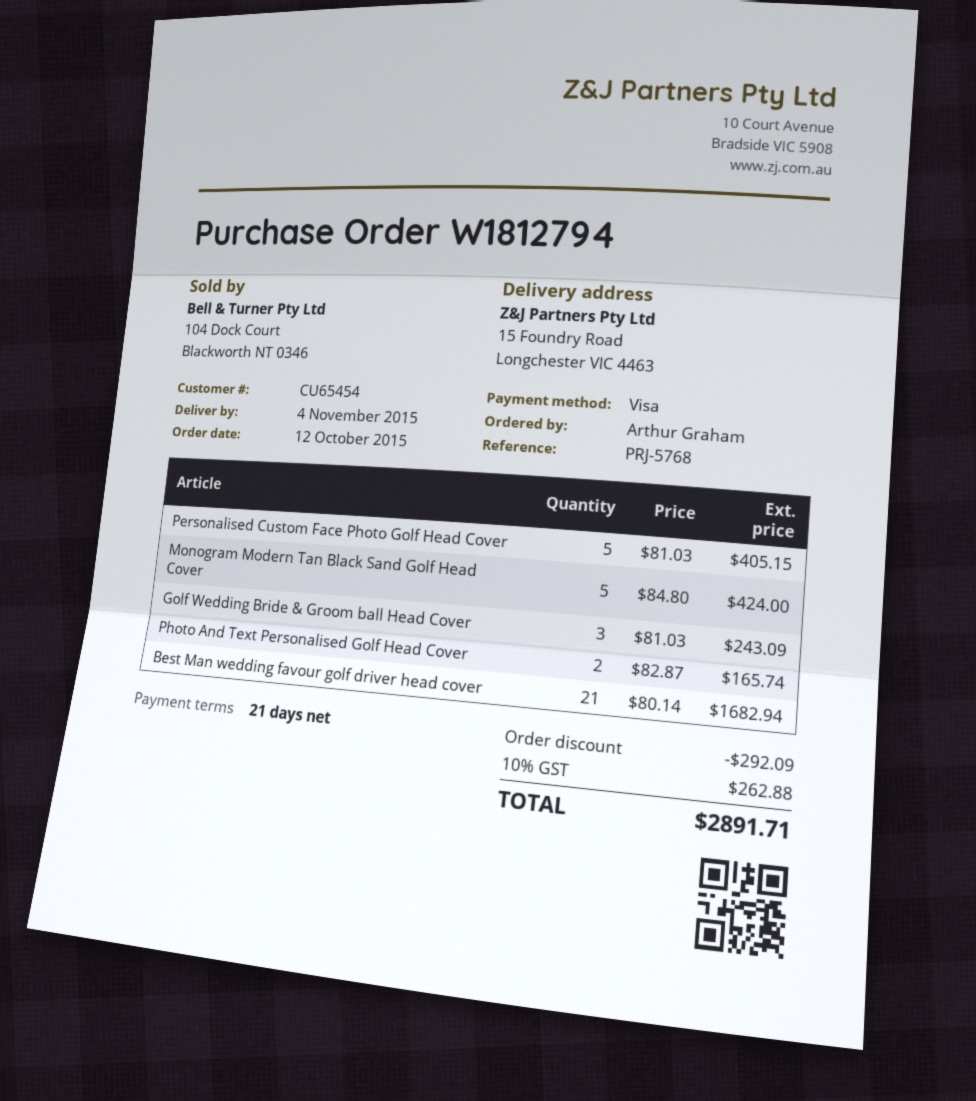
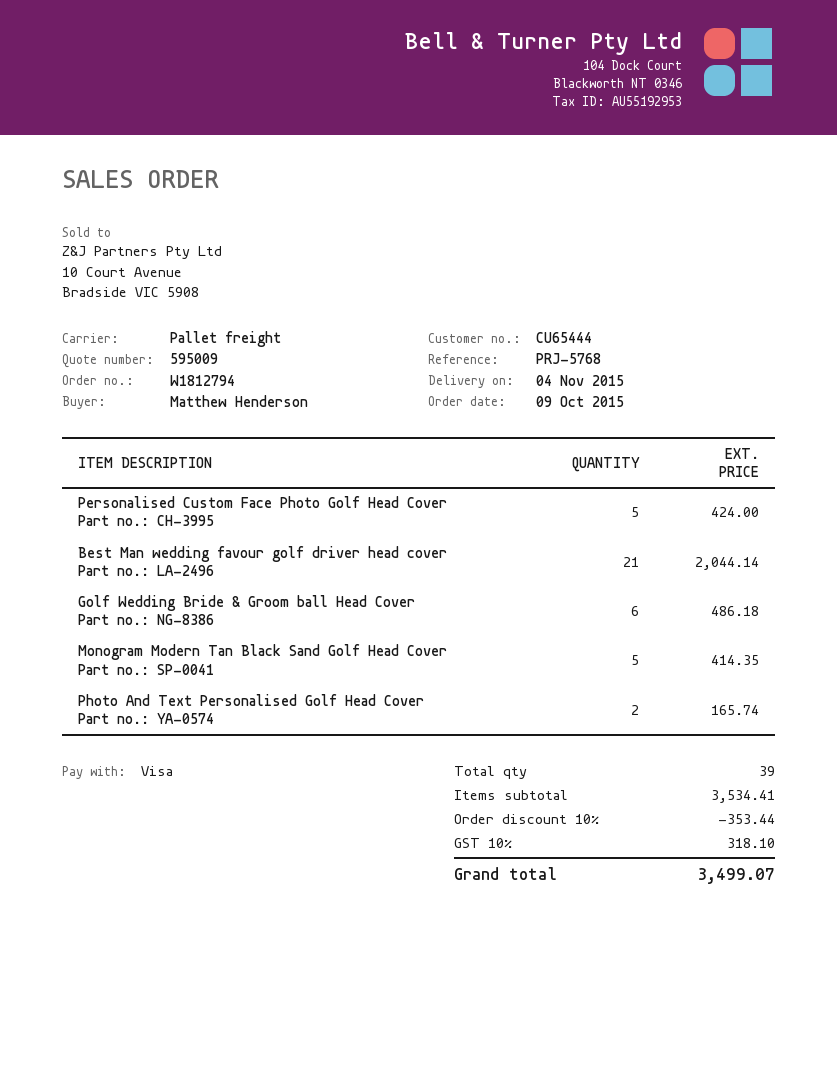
order date: 2015-10-12 -> 2015-10-09
customer number: CU65454 -> CU65444
ordered by: Arthur Graham -> Matthew Henderson
Personalised Custom Face Photo Golf Head Cover: 5 for 405.15 -> 5 for 424.00
Monogram Modern Tan Black Sand Golf Head Cover: 5 for 424.00 -> 5 for 414.35
Golf Wedding Bride & Groom ball Head Cover: 3 for 243.09 -> 6 for 486.18
Best Man wedding favour golf driver head cover: 21 for 1682.94 -> 21 for 2044.14
discount: 292.09 -> 353.44
tax: 10% = 262.88 -> 10% = 318.10
total: 2891.71 -> 3499.07

